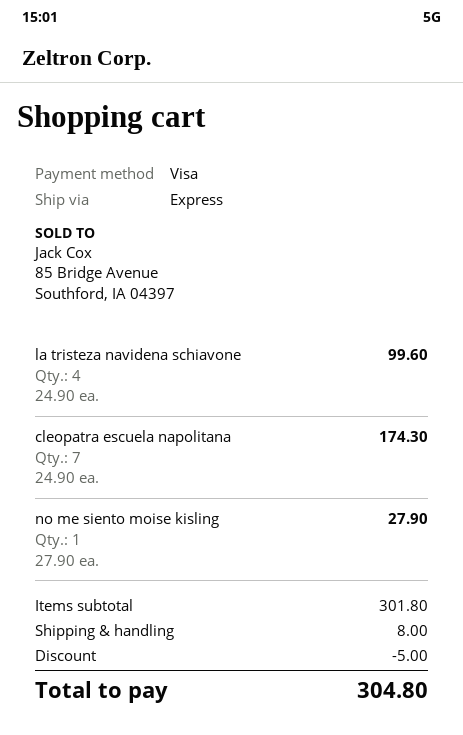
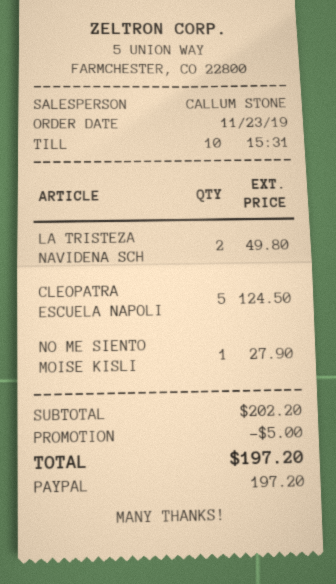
payment method: Visa -> PayPal
la tristeza navidena schiavone: 4 for 99.60 -> 2 for 49.80
cleopatra escuela napolitana: 7 for 174.30 -> 5 for 124.50
subtotal: 301.80 -> 202.20
shipping: 8.00 -> none
total: 304.80 -> 197.20

